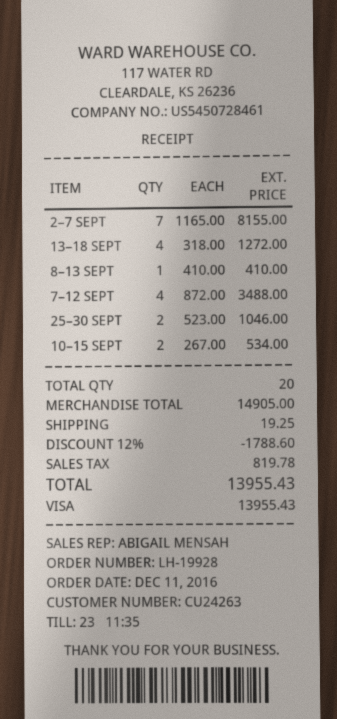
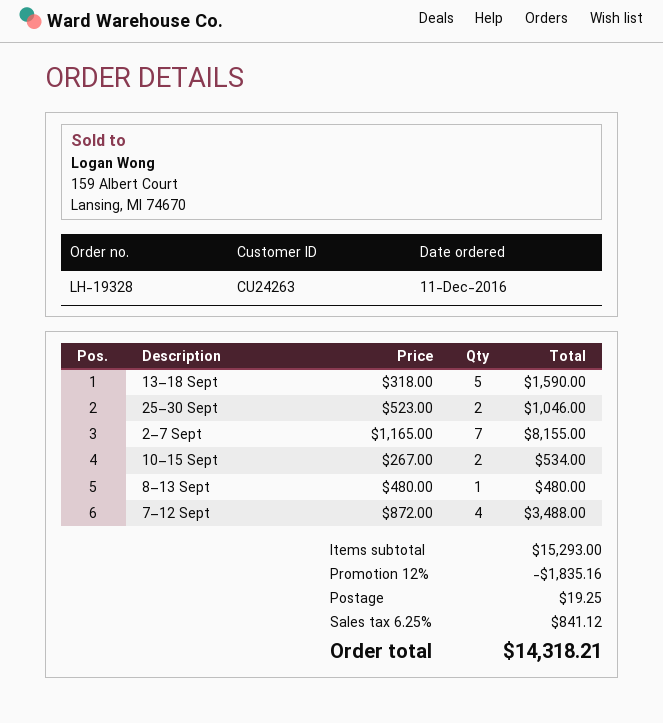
order number: LH-19928 -> LH-19328
13–18 SEPT: 4 x 318.00 = 1272.00 -> 5 x 318.00 = 1590.00
8–13 SEPT: 1 x 410.00 = 410.00 -> 1 x 480.00 = 480.00
subtotal: 14905.00 -> 15293.00
discount: 12% = 1788.60 -> 12% = 1835.16
tax: 819.78 -> 841.12
total: 13955.43 -> 14318.21

